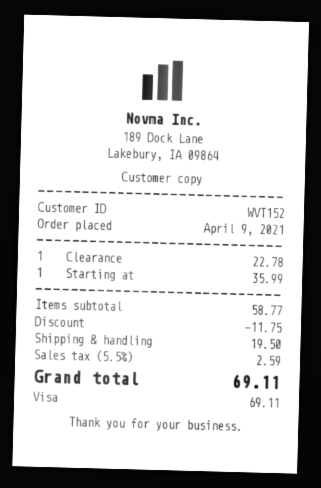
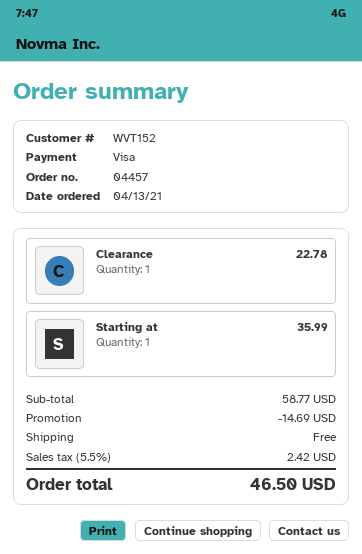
order date: 2021-04-09 -> 2021-04-13
discount: 11.75 -> 14.69
shipping: 19.50 -> 0.00
tax: 5.5% = 2.59 -> 5.5% = 2.42
total: 69.11 -> 46.50

